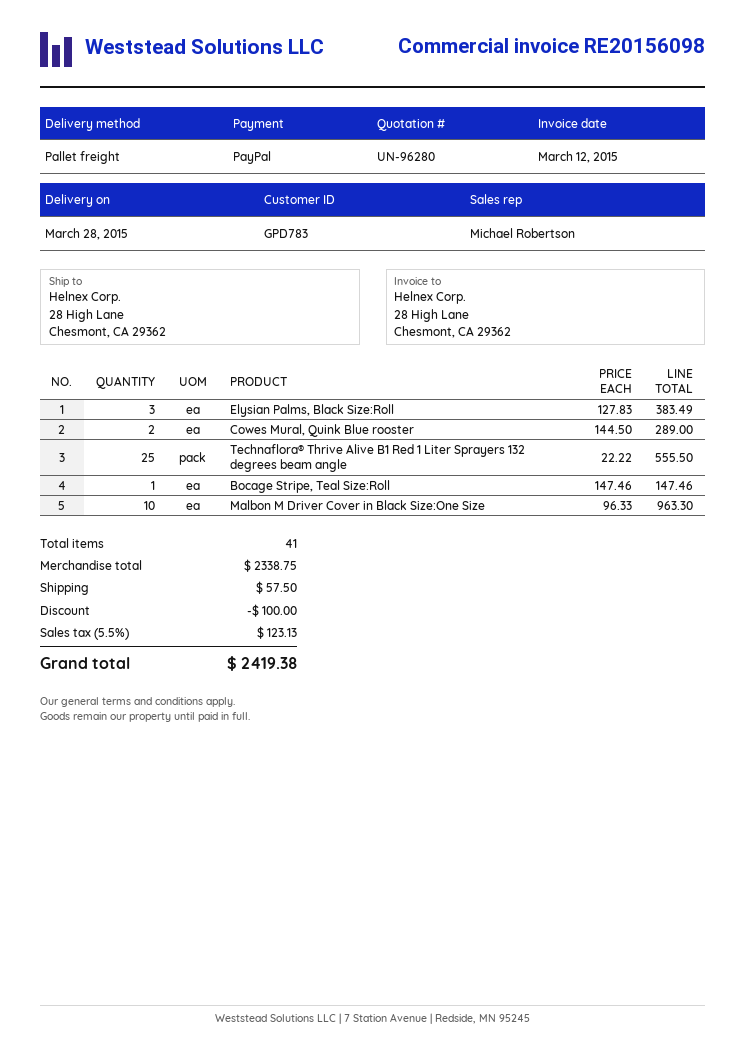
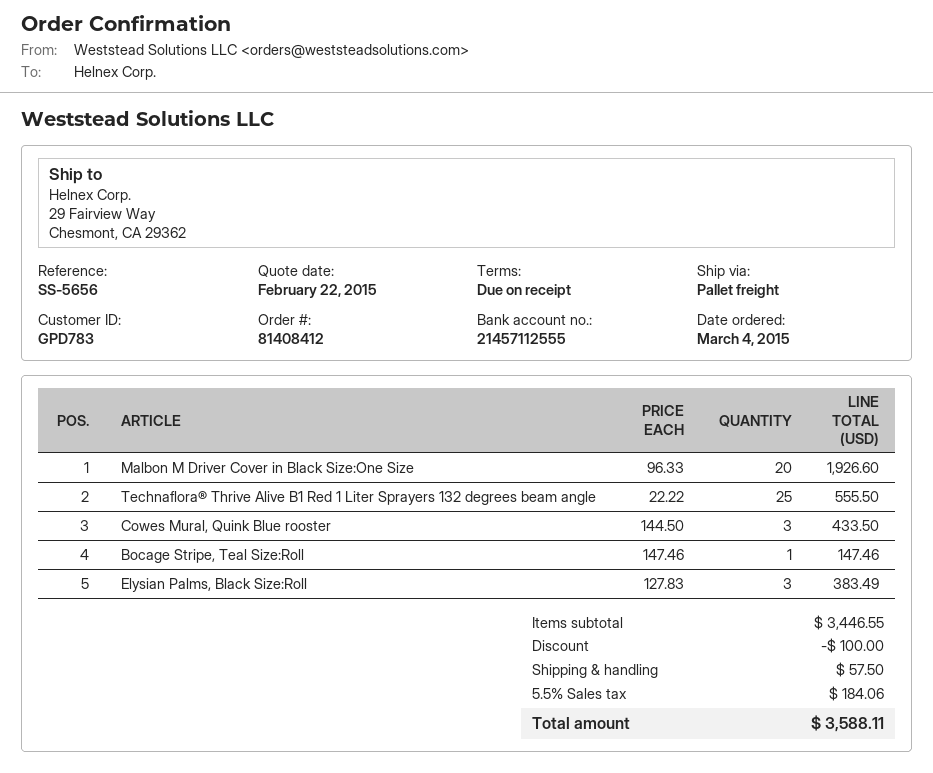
ship to: 28 High Lane, Chesmont, CA 29362 -> 29 Fairview Way, Chesmont, CA 29362
Cowes Mural, Quink Blue rooster: 2 x 144.50 = 289.00 -> 3 x 144.50 = 433.50
Malbon M Driver Cover in Black Size:One Size: 10 x 96.33 = 963.30 -> 20 x 96.33 = 1926.60
subtotal: 2338.75 -> 3446.55
tax: 5.5% = 123.13 -> 5.5% = 184.06
total: 2419.38 -> 3588.11

